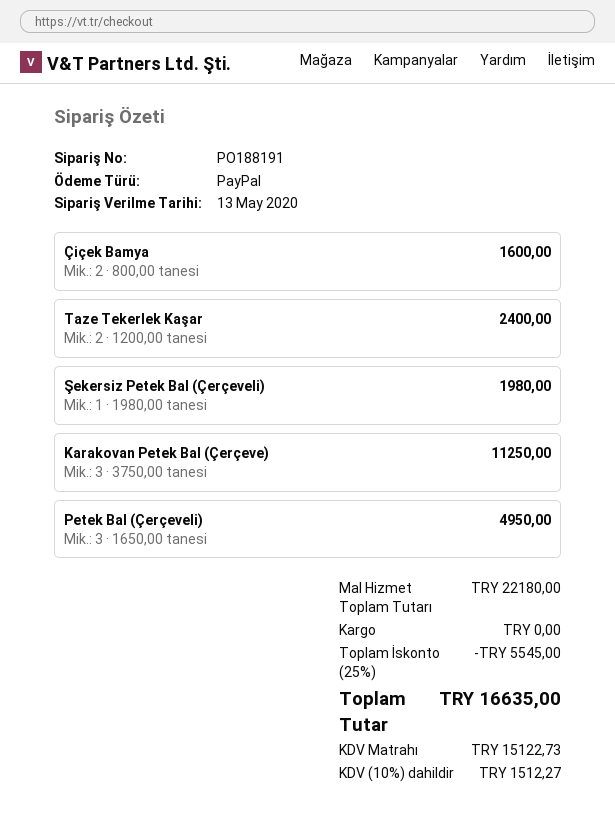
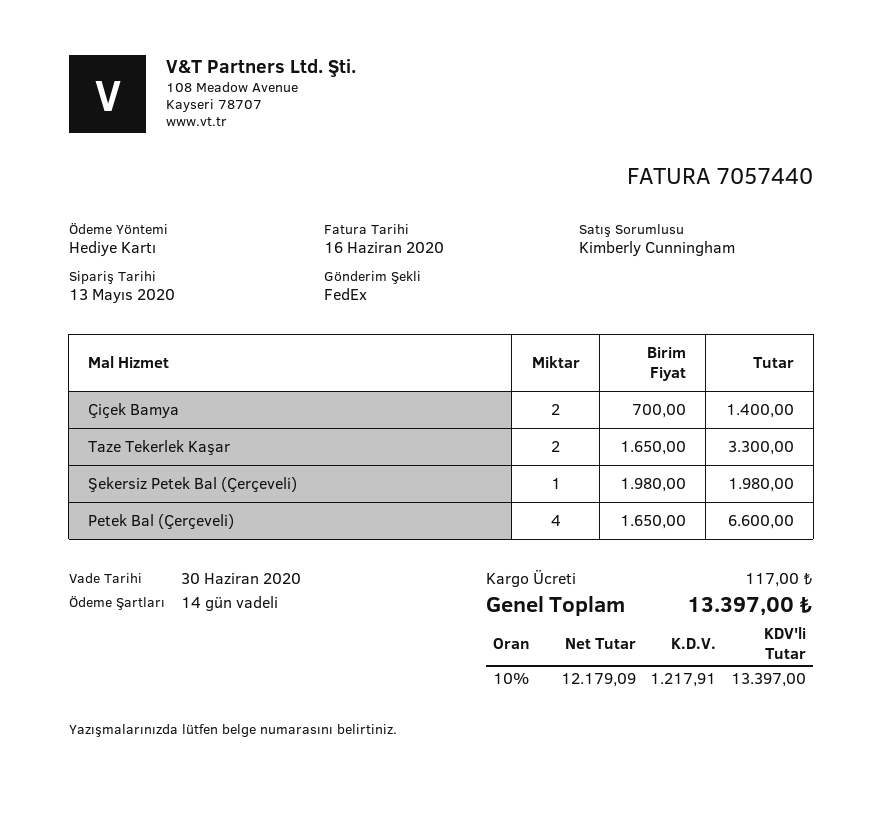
payment method: PayPal -> gift card
Çiçek Bamya: 2 x 800.00 = 1600.00 -> 2 x 700.00 = 1400.00
Taze Tekerlek Kaşar: 2 x 1200.00 = 2400.00 -> 2 x 1650.00 = 3300.00
Karakovan Petek Bal (Çerçeve): 3 x 3750.00 = 11250.00 -> none
Petek Bal (Çerçeveli): 3 x 1650.00 = 4950.00 -> 4 x 1650.00 = 6600.00
discount: 25% = 5545.00 -> none
shipping: 0.00 -> 117.00
net: 15122.73 -> 12179.09
tax: 10% = 1512.27 -> 10% = 1217.91
total: 16635.00 -> 13397.00

